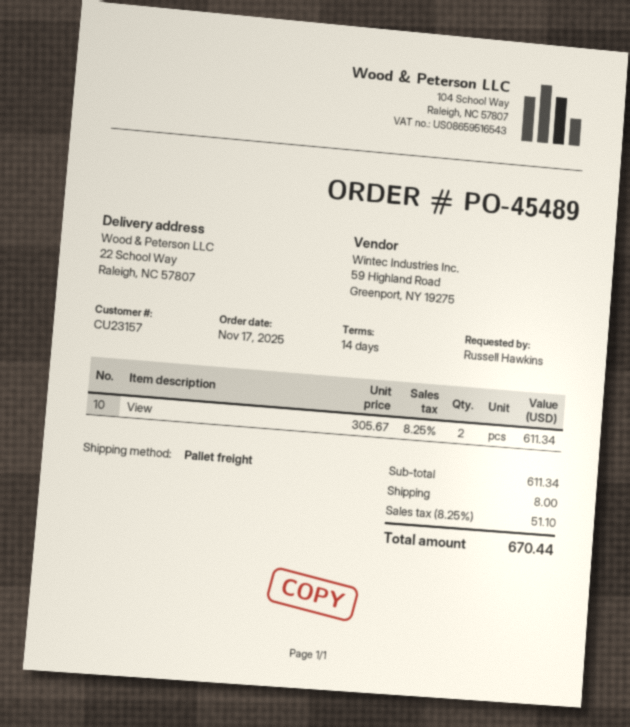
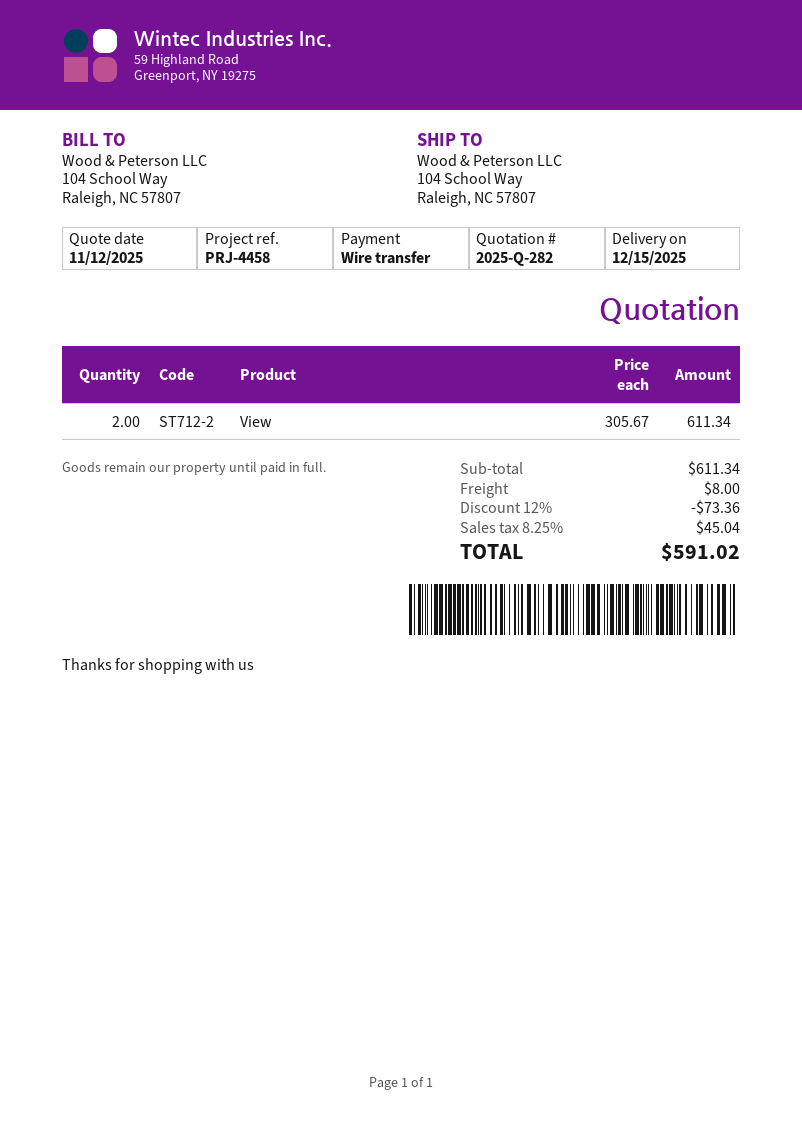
ship to: 22 School Way, Raleigh, NC 57807 -> 104 School Way, Raleigh, NC 57807
discount: none -> 12% = 73.36
tax: 8.25% = 51.10 -> 8.25% = 45.04
total: 670.44 -> 591.02

